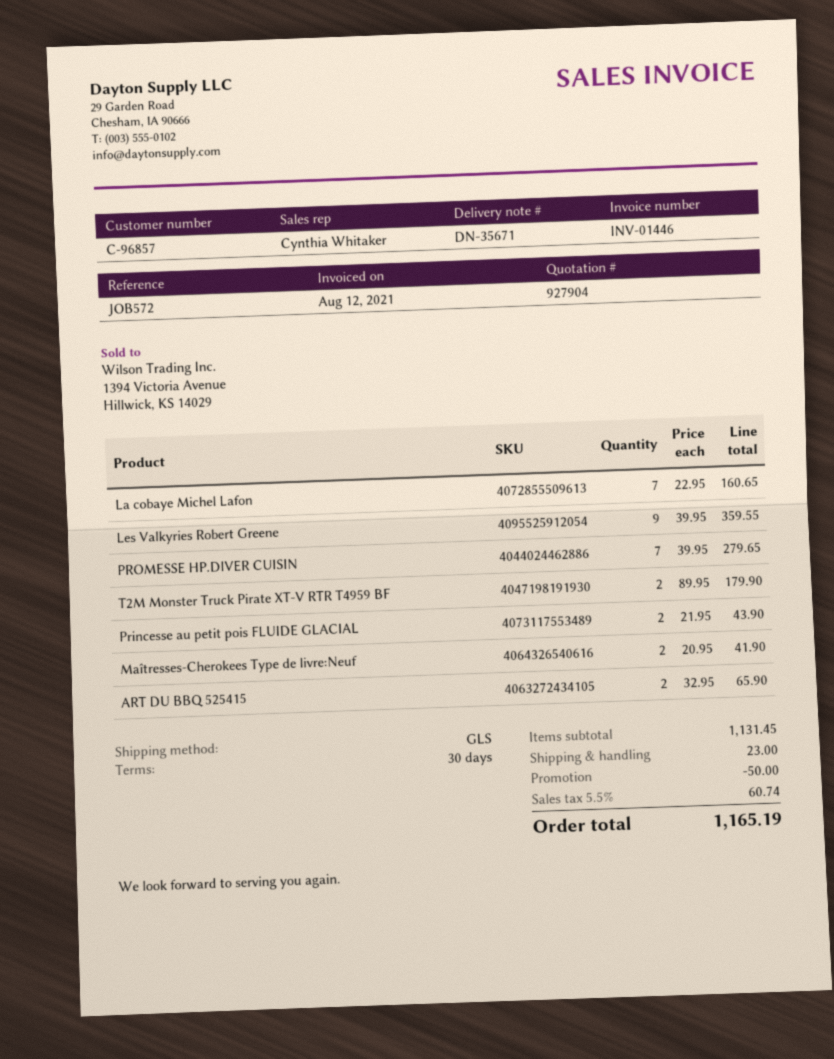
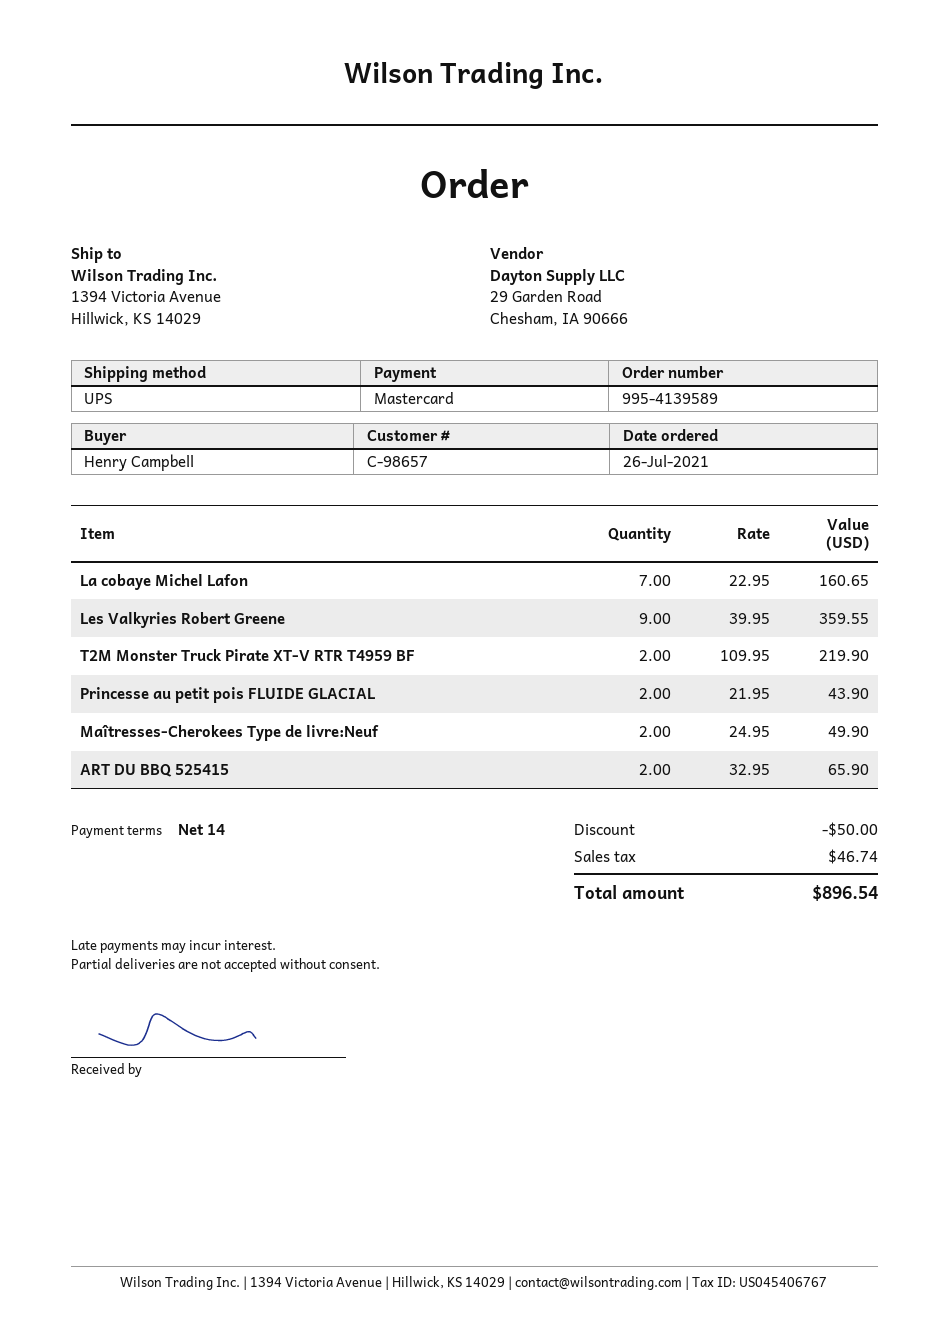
payment terms: 30 days -> 14 days
customer number: C-96857 -> C-98657
shipping method: GLS -> UPS
PROMESSE HP.DIVER CUISIN: 7 x 39.95 = 279.65 -> none
T2M Monster Truck Pirate XT-V RTR T4959 BF: 2 x 89.95 = 179.90 -> 2 x 109.95 = 219.90
Maîtresses-Cherokees Type de livre:Neuf: 2 x 20.95 = 41.90 -> 2 x 24.95 = 49.90
shipping: 23.00 -> none
tax: 60.74 -> 46.74
total: 1165.19 -> 896.54

